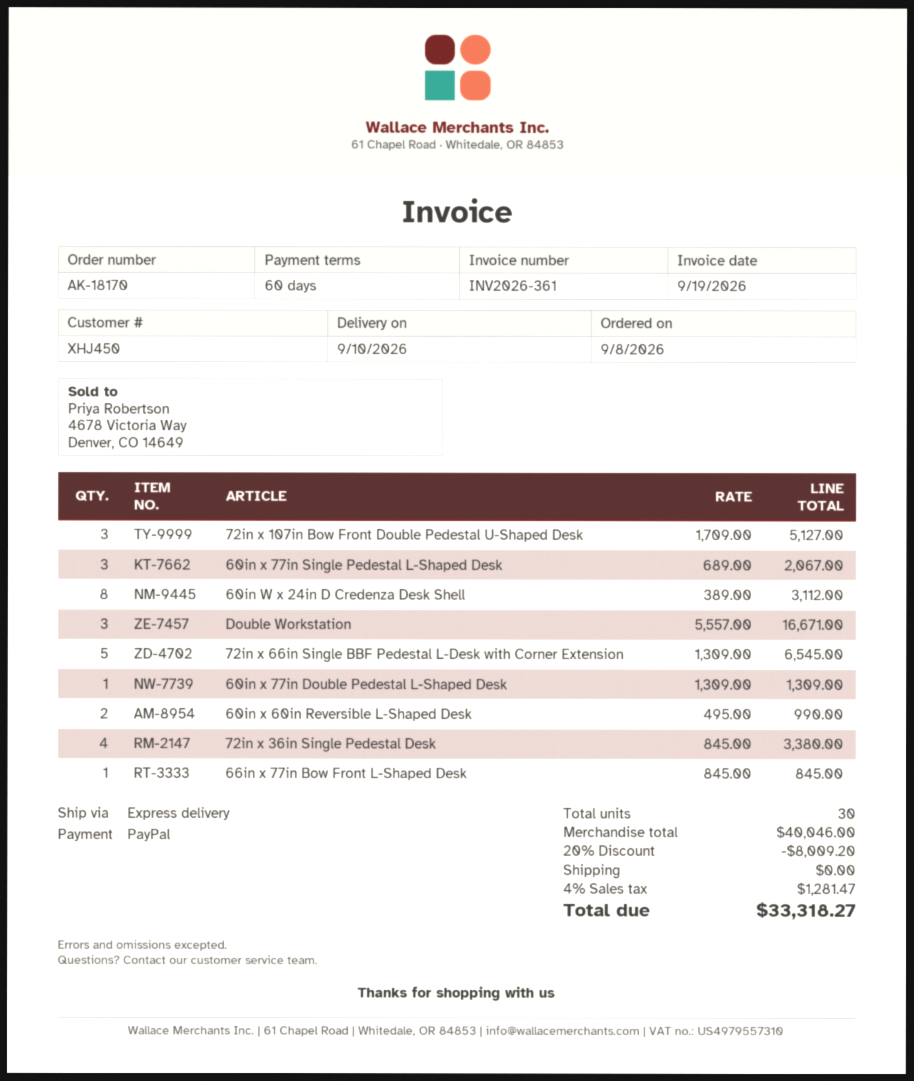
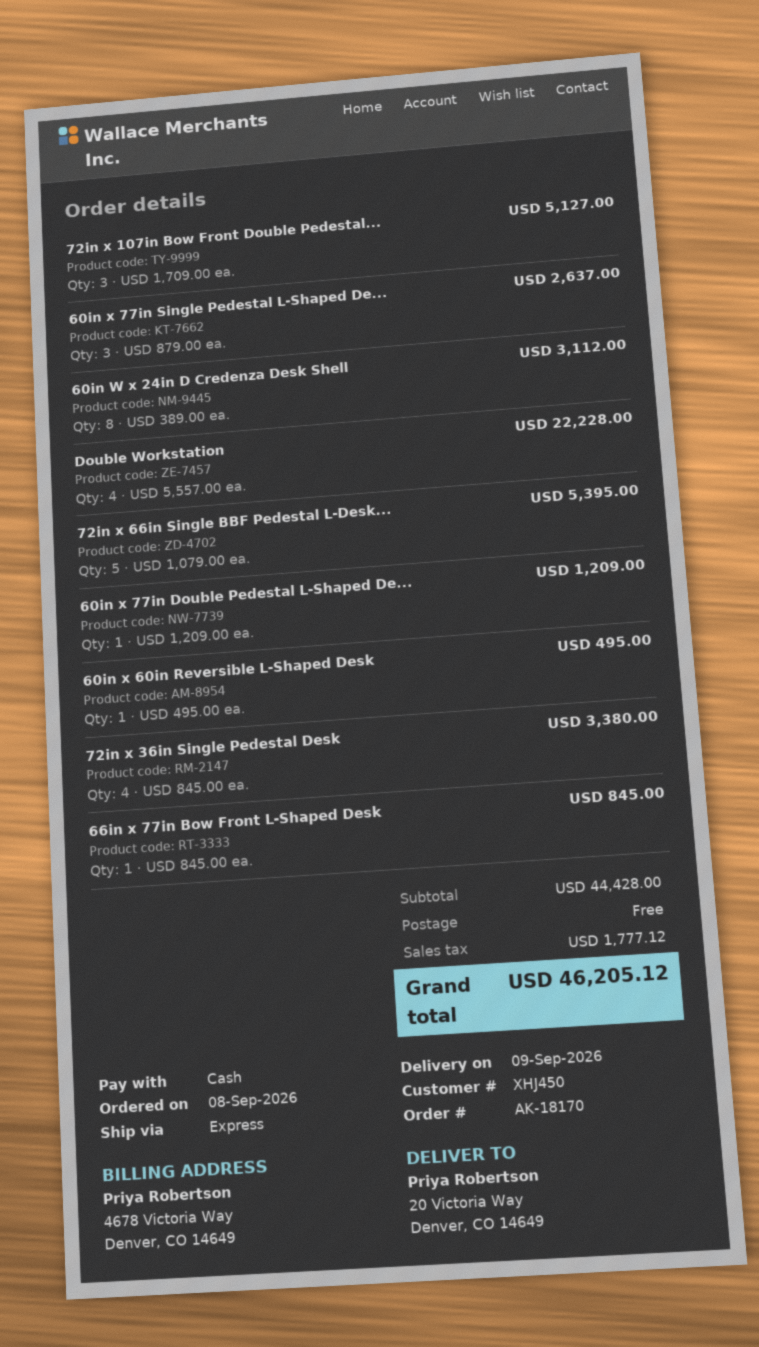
delivery date: 2026-09-10 -> 2026-09-09
payment method: PayPal -> cash
60in x 77in Single Pedestal L-Shaped Desk: 3 x 689.00 = 2067.00 -> 3 x 879.00 = 2637.00
Double Workstation: 3 x 5557.00 = 16671.00 -> 4 x 5557.00 = 22228.00
72in x 66in Single BBF Pedestal L-Desk with Corner Extension: 5 x 1309.00 = 6545.00 -> 5 x 1079.00 = 5395.00
60in x 77in Double Pedestal L-Shaped Desk: 1 x 1309.00 = 1309.00 -> 1 x 1209.00 = 1209.00
60in x 60in Reversible L-Shaped Desk: 2 x 495.00 = 990.00 -> 1 x 495.00 = 495.00
subtotal: 40046.00 -> 44428.00
discount: 20% = 8009.20 -> none
tax: 1281.47 -> 1777.12
total: 33318.27 -> 46205.12

